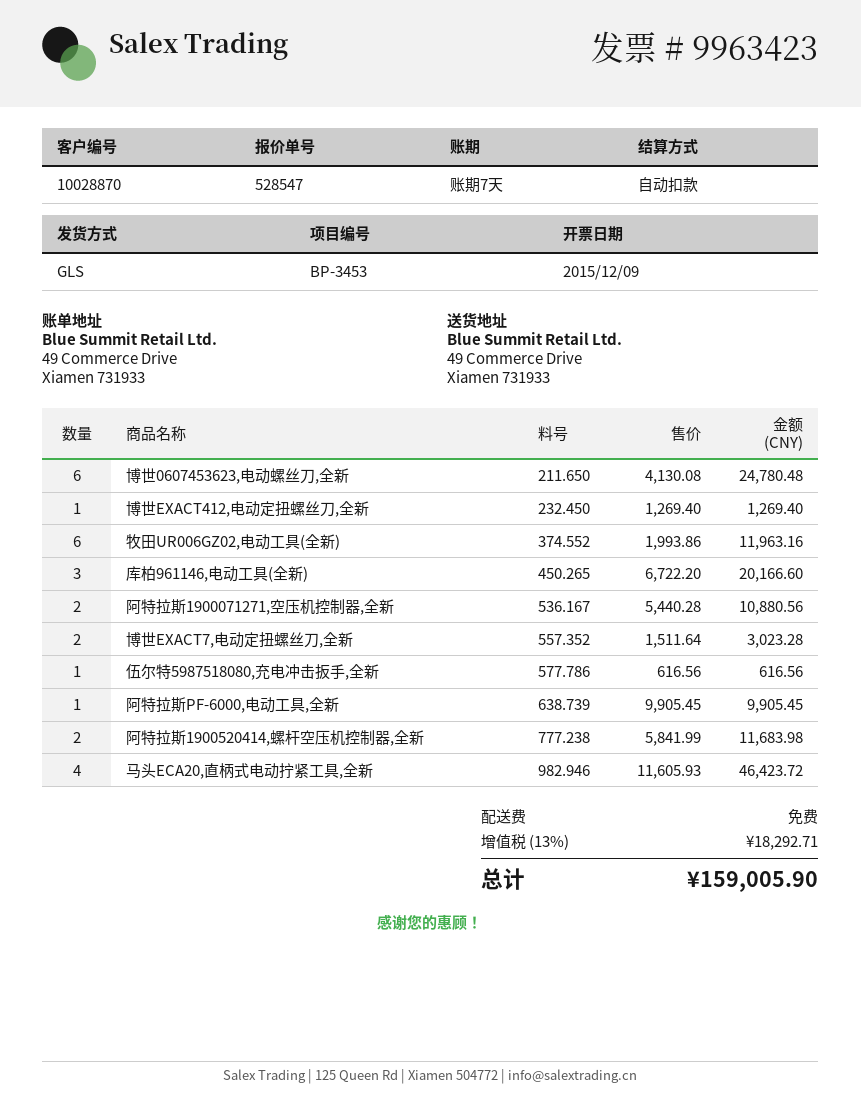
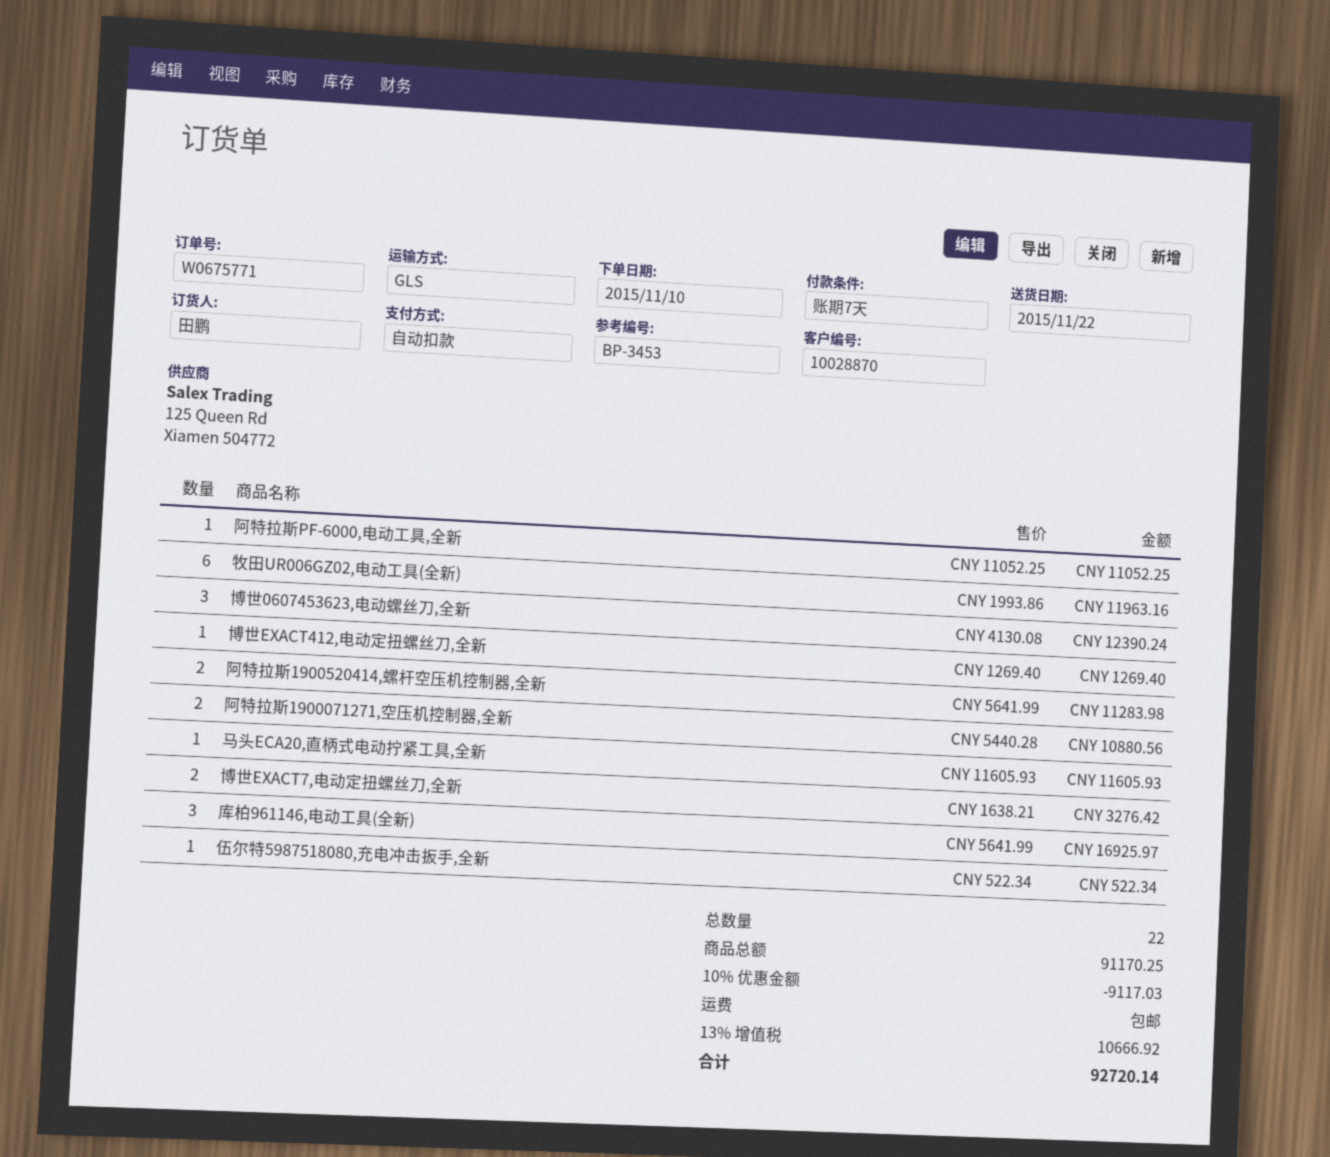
博世0607453623,电动螺丝刀,全新: 6 x 4130.08 = 24780.48 -> 3 x 4130.08 = 12390.24
库柏961146,电动工具(全新): 3 x 6722.20 = 20166.60 -> 3 x 5641.99 = 16925.97
博世EXACT7,电动定扭螺丝刀,全新: 2 x 1511.64 = 3023.28 -> 2 x 1638.21 = 3276.42
伍尔特5987518080,充电冲击扳手,全新: 1 x 616.56 = 616.56 -> 1 x 522.34 = 522.34
阿特拉斯PF-6000,电动工具,全新: 1 x 9905.45 = 9905.45 -> 1 x 11052.25 = 11052.25
阿特拉斯1900520414,螺杆空压机控制器,全新: 2 x 5841.99 = 11683.98 -> 2 x 5641.99 = 11283.98
马头ECA20,直柄式电动拧紧工具,全新: 4 x 11605.93 = 46423.72 -> 1 x 11605.93 = 11605.93
discount: none -> 10% = 9117.03
tax: 13% = 18292.71 -> 13% = 10666.92
total: 159005.90 -> 92720.14

